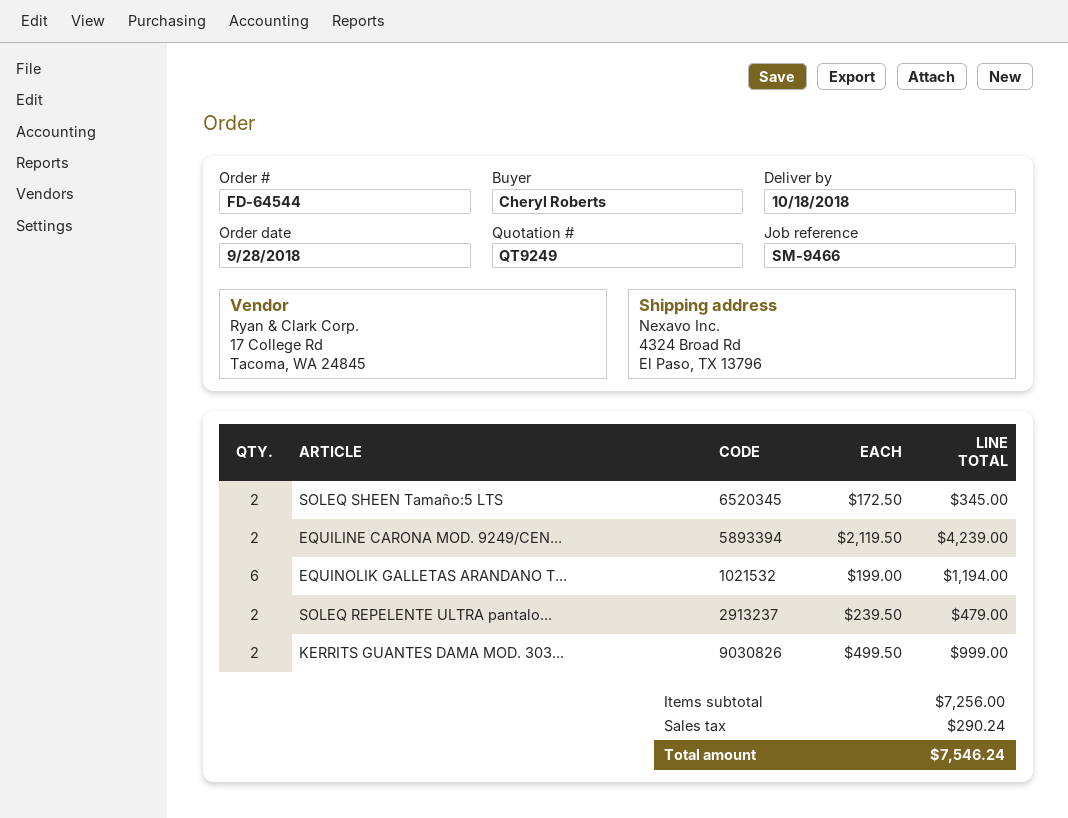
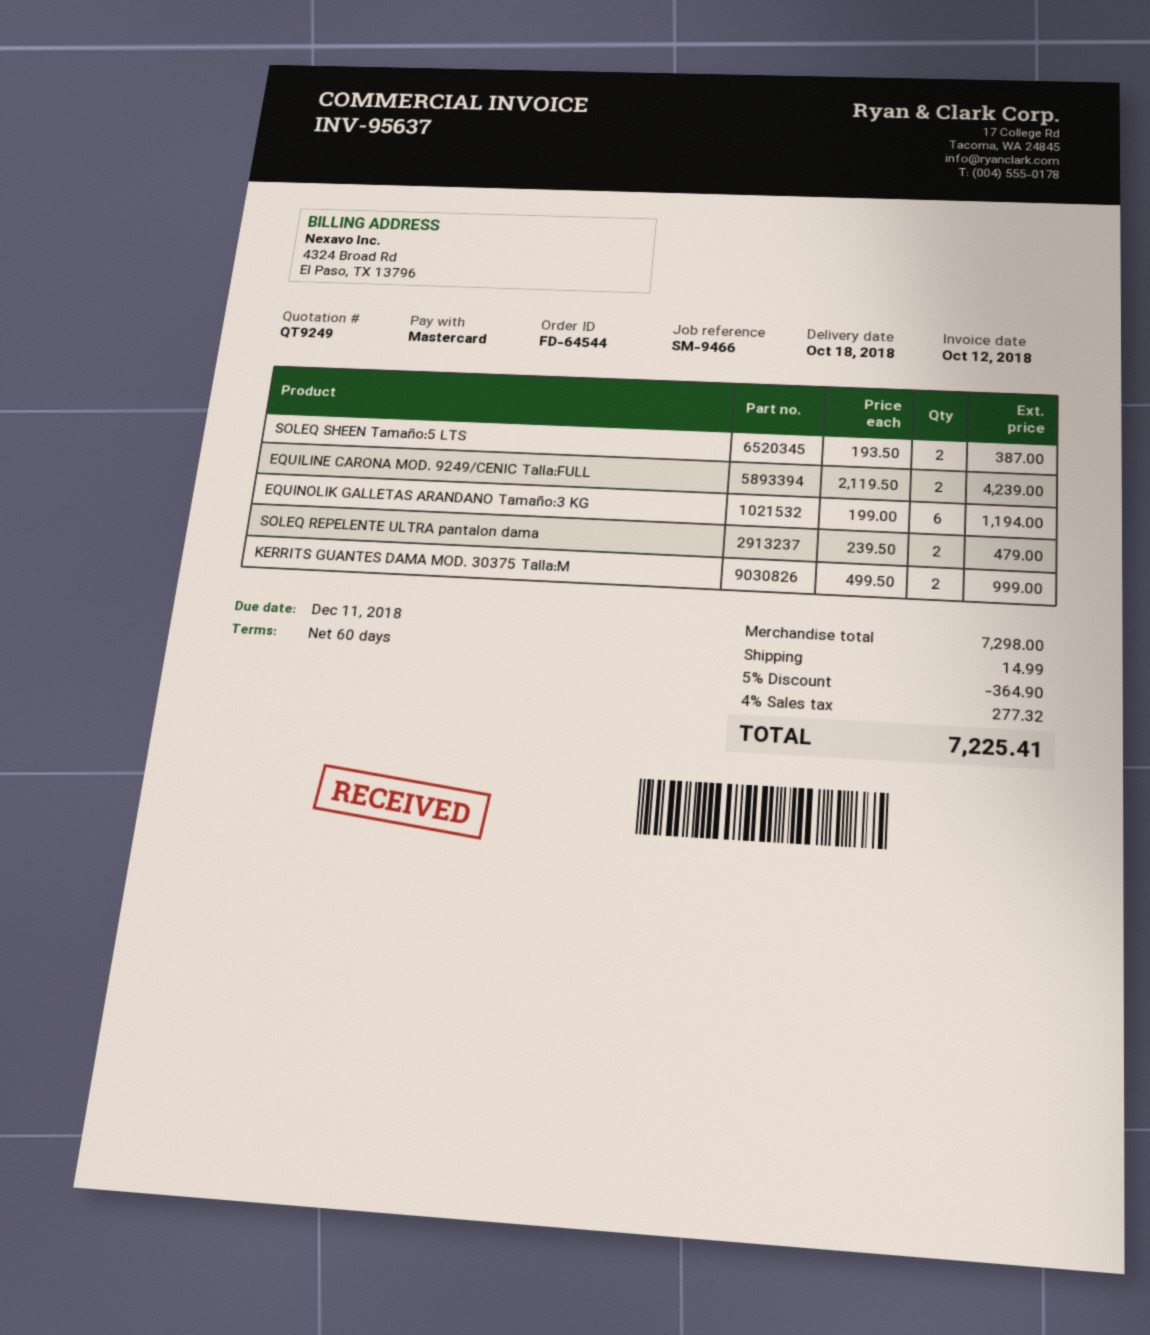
SOLEQ SHEEN Tamaño:5 LTS: 2 x 172.50 = 345.00 -> 2 x 193.50 = 387.00
subtotal: 7256.00 -> 7298.00
discount: none -> 5% = 364.90
shipping: none -> 14.99
tax: 290.24 -> 277.32
total: 7546.24 -> 7225.41

